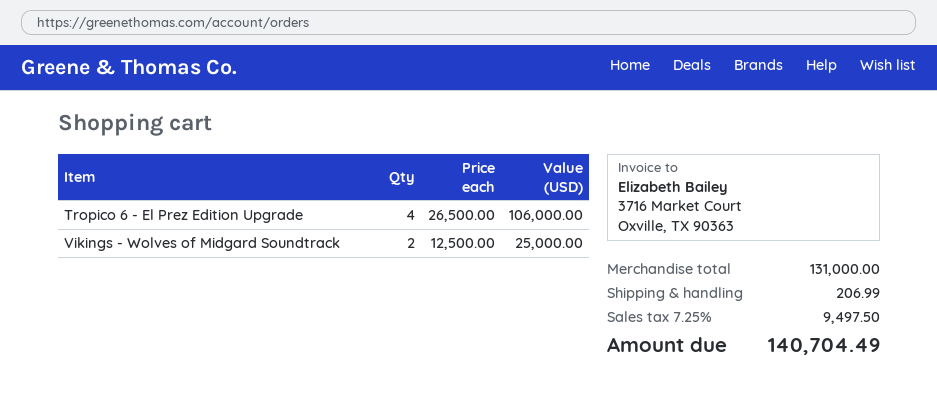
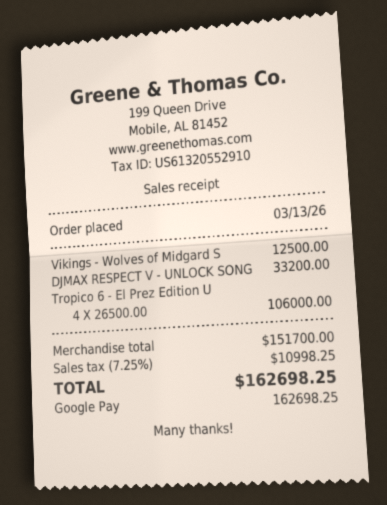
Vikings - Wolves of Midgard Soundtrack: 2 x 12500.00 = 25000.00 -> 1 x 12500.00 = 12500.00
DJMAX RESPECT V - UNLOCK SONG: none -> 1 x 33200.00 = 33200.00
subtotal: 131000.00 -> 151700.00
shipping: 206.99 -> none
tax: 7.25% = 9497.50 -> 7.25% = 10998.25
total: 140704.49 -> 162698.25

